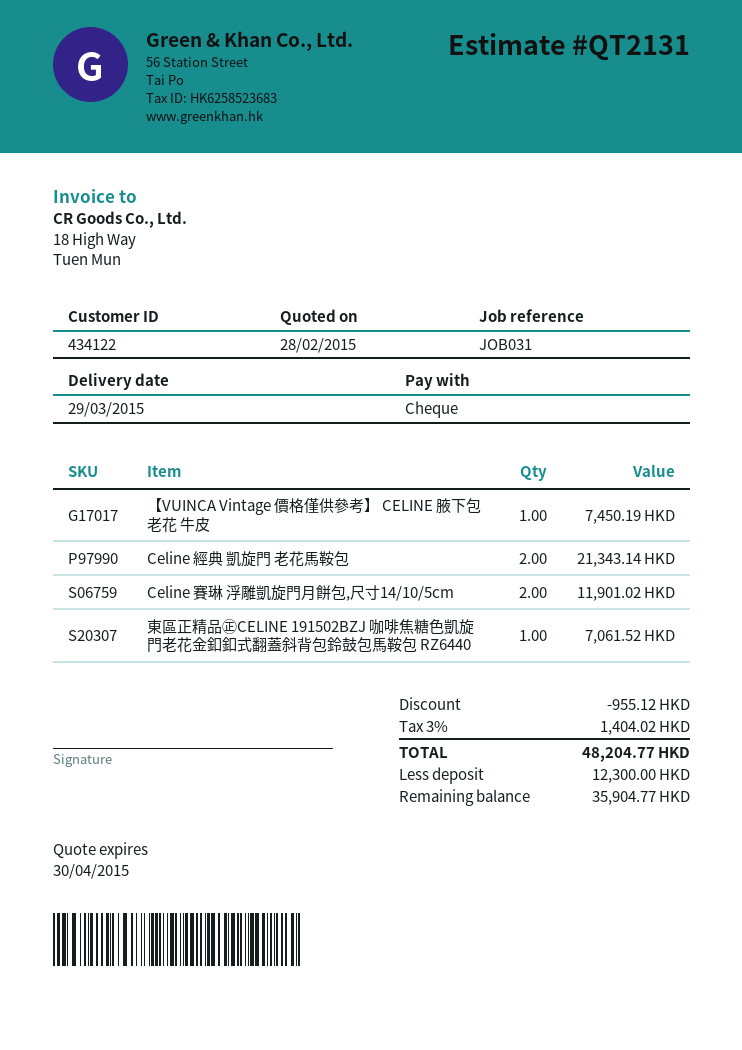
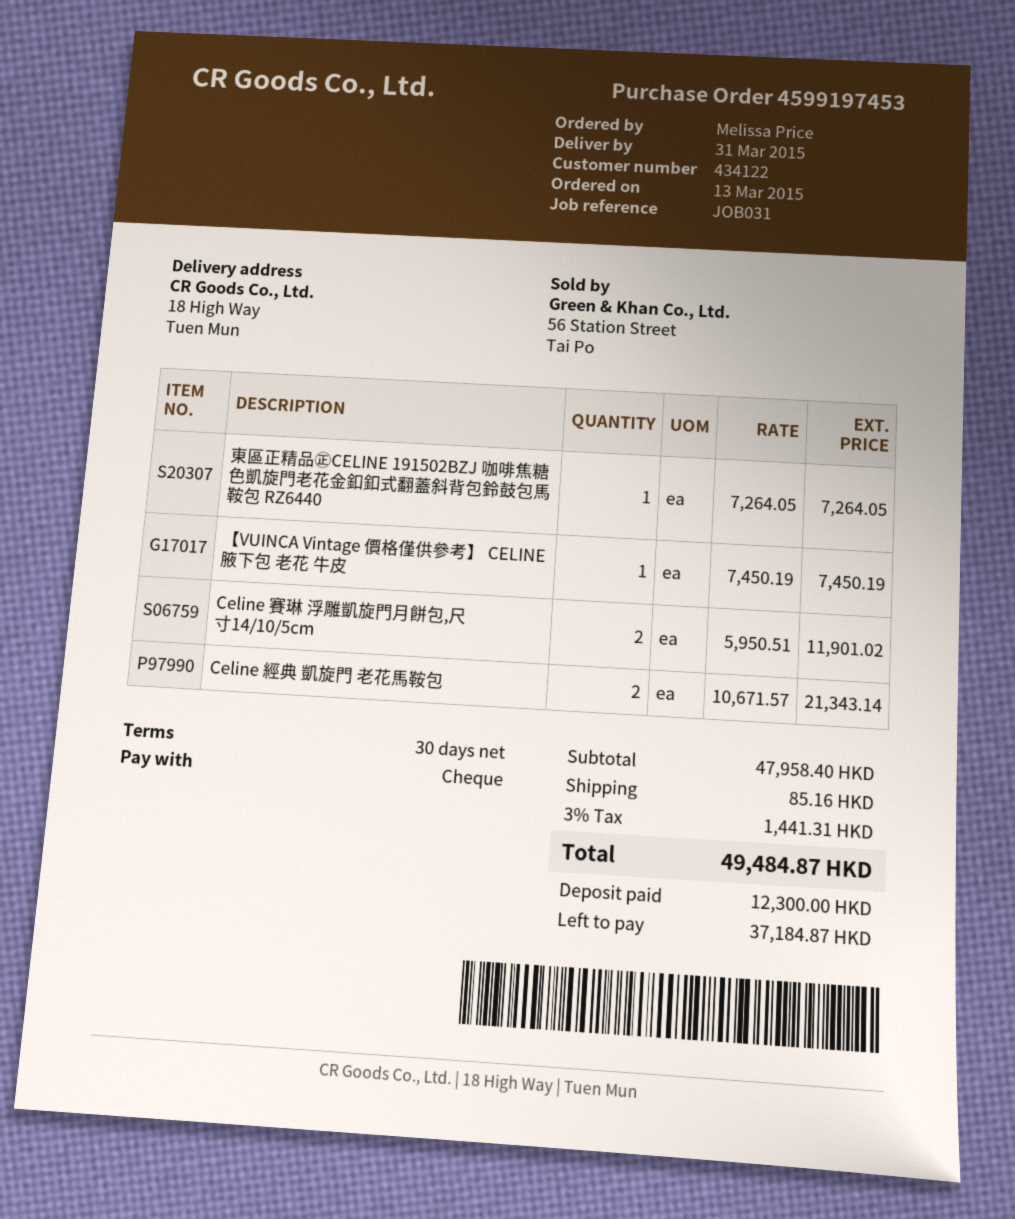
delivery date: 2015-03-29 -> 2015-03-31
東區正精品㊣CELINE 191502BZJ 咖啡焦糖色凱旋門老花金釦釦式翻蓋斜背包鈴鼓包馬鞍包 RZ6440: 1 for 7061.52 -> 1 for 7264.05
discount: 955.12 -> none
shipping: none -> 85.16
tax: 3% = 1404.02 -> 3% = 1441.31
total: 48204.77 -> 49484.87
balance: 35904.77 -> 37184.87

